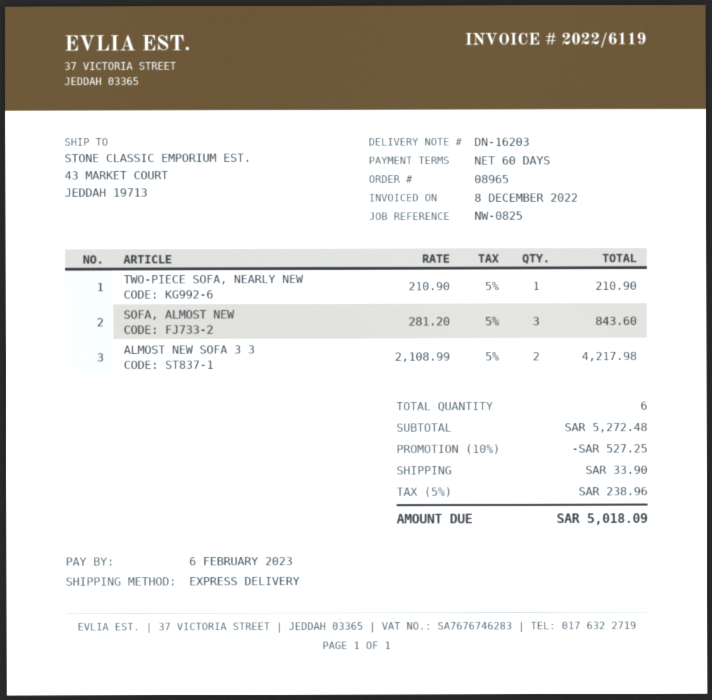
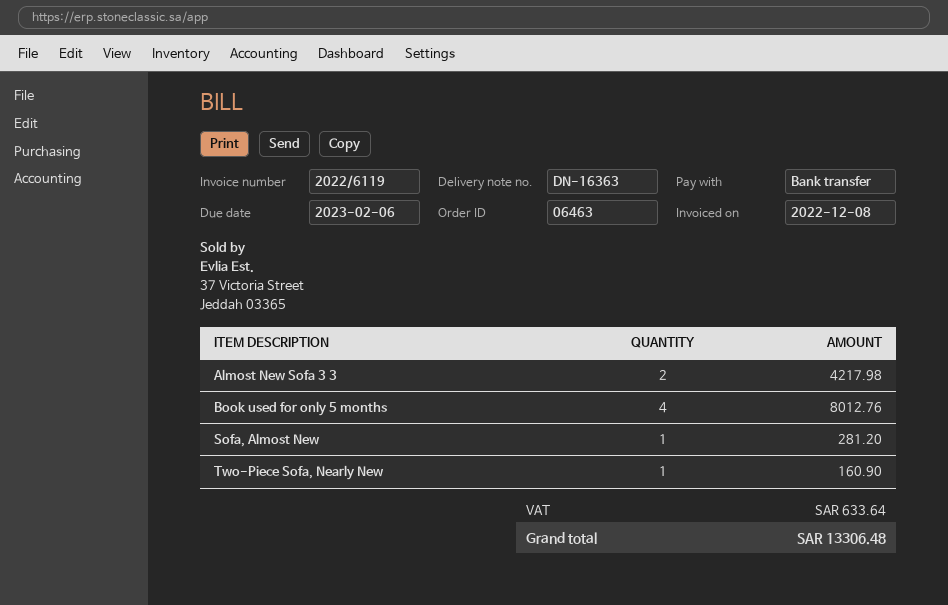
order number: 08965 -> 06463
delivery note number: DN-16203 -> DN-16363
TWO-PIECE SOFA, NEARLY NEW: 1 for 210.90 -> 1 for 160.90
SOFA, ALMOST NEW: 3 for 843.60 -> 1 for 281.20
Book used for only 5 months: none -> 4 for 8012.76
discount: 10% = 527.25 -> none
shipping: 33.90 -> none
tax: 238.96 -> 633.64
total: 5018.09 -> 13306.48

